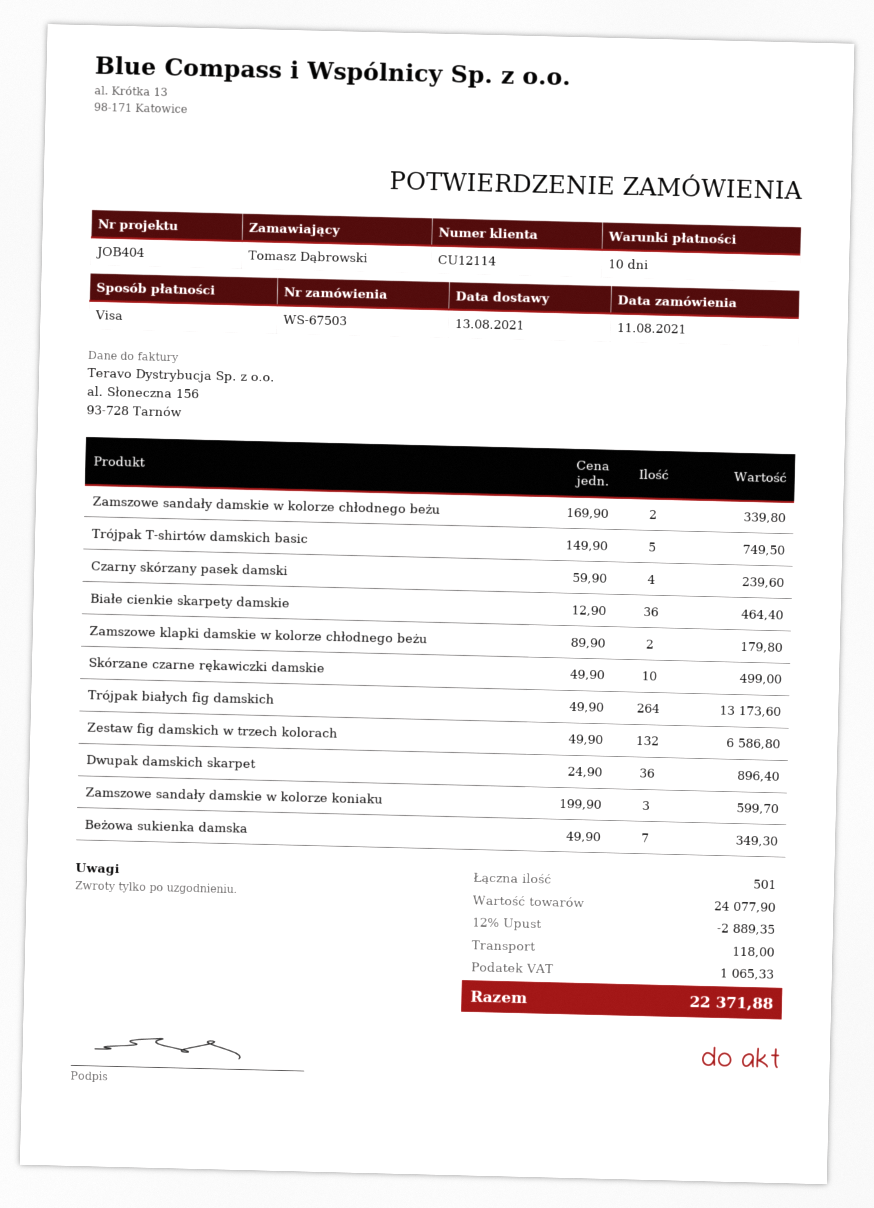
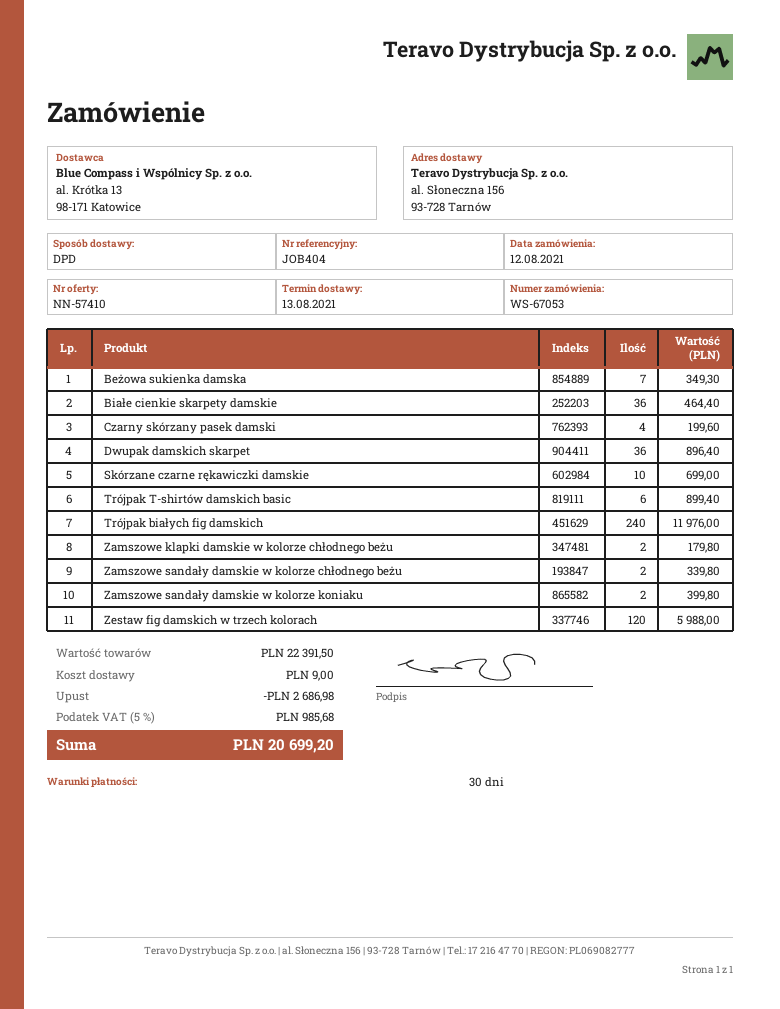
order number: WS-67503 -> WS-67053
order date: 2021-08-11 -> 2021-08-12
payment terms: 10 days -> 30 days
Trójpak T-shirtów damskich basic: 5 for 749.50 -> 6 for 899.40
Czarny skórzany pasek damski: 4 for 239.60 -> 4 for 199.60
Skórzane czarne rękawiczki damskie: 10 for 499.00 -> 10 for 699.00
Trójpak białych fig damskich: 264 for 13173.60 -> 240 for 11976.00
Zestaw fig damskich w trzech kolorach: 132 for 6586.80 -> 120 for 5988.00
Zamszowe sandały damskie w kolorze koniaku: 3 for 599.70 -> 2 for 399.80
subtotal: 24077.90 -> 22391.50
discount: 2889.35 -> 2686.98
shipping: 118.00 -> 9.00
tax: 1065.33 -> 985.68
total: 22371.88 -> 20699.20

